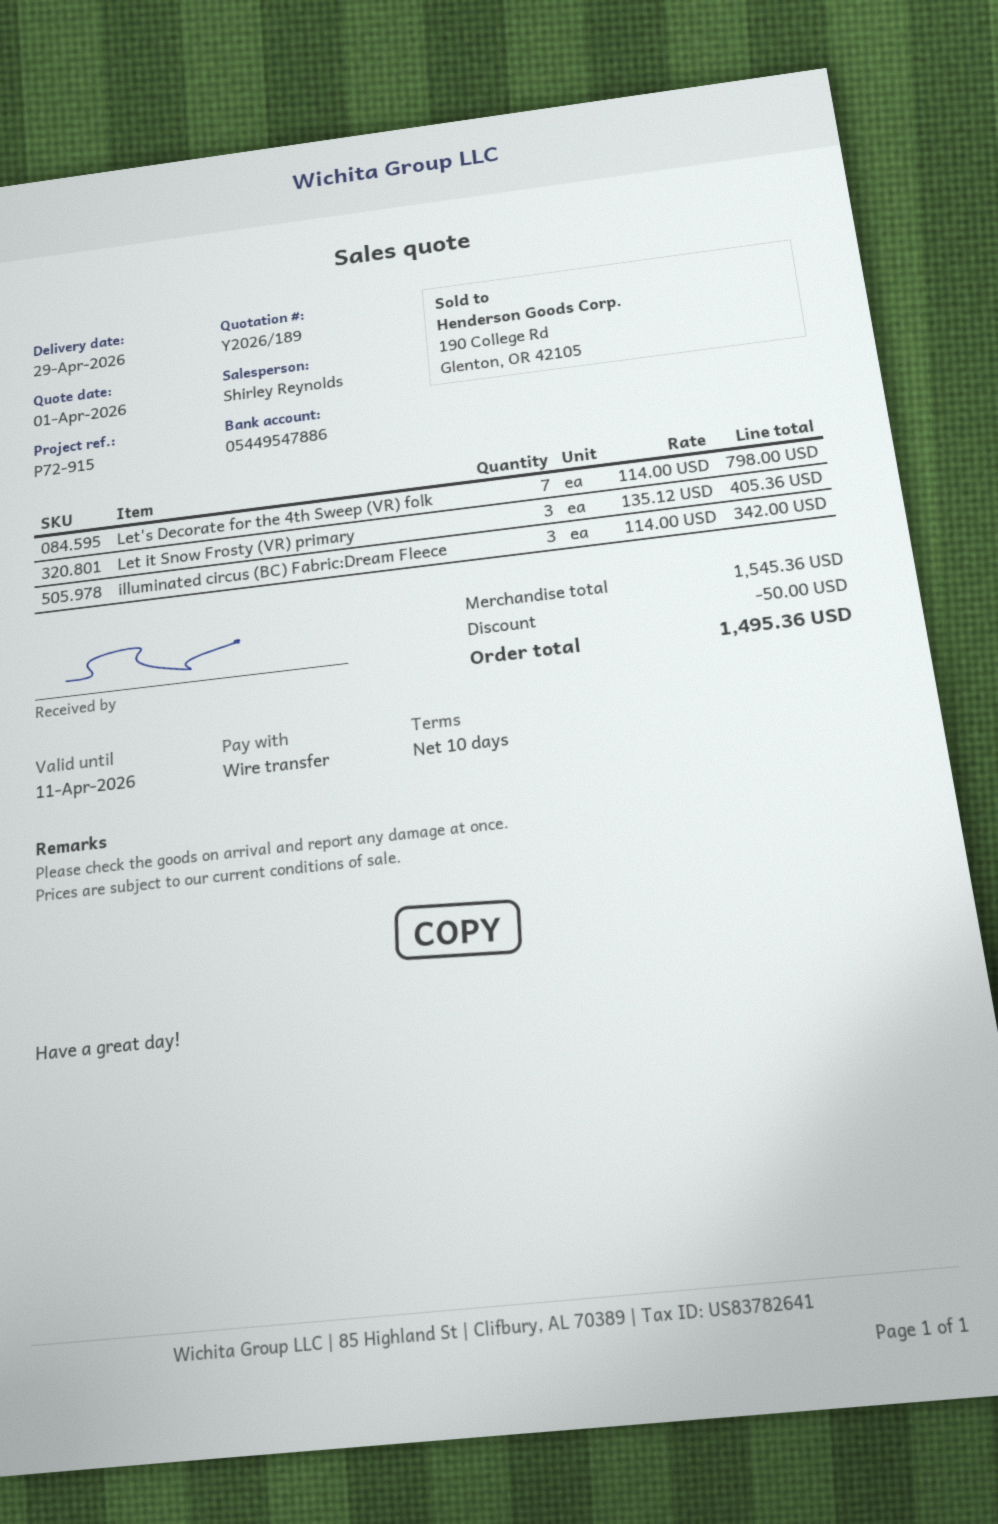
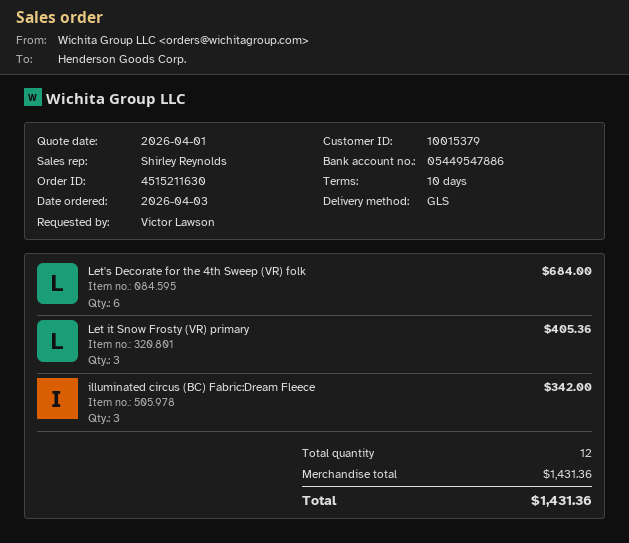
Let's Decorate for the 4th Sweep (VR) folk: 7 for 798.00 -> 6 for 684.00
subtotal: 1545.36 -> 1431.36
discount: 50.00 -> none
total: 1495.36 -> 1431.36

